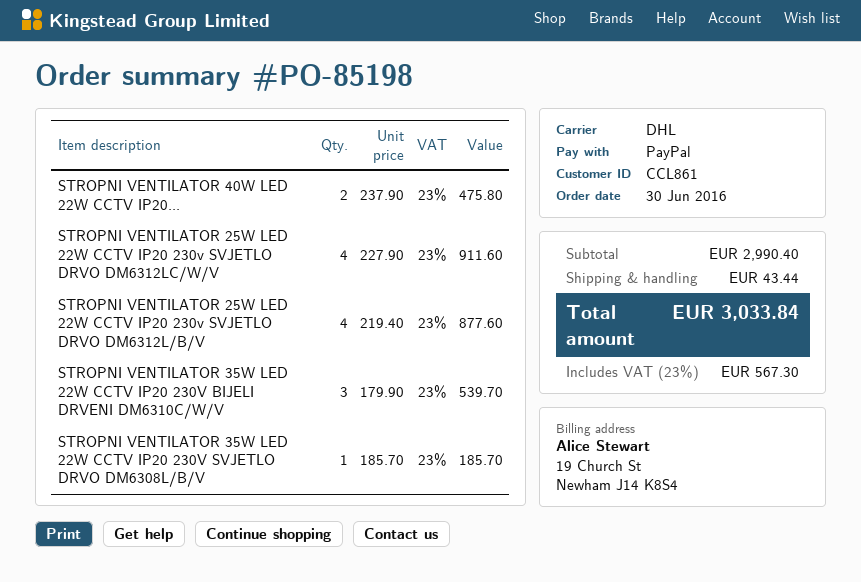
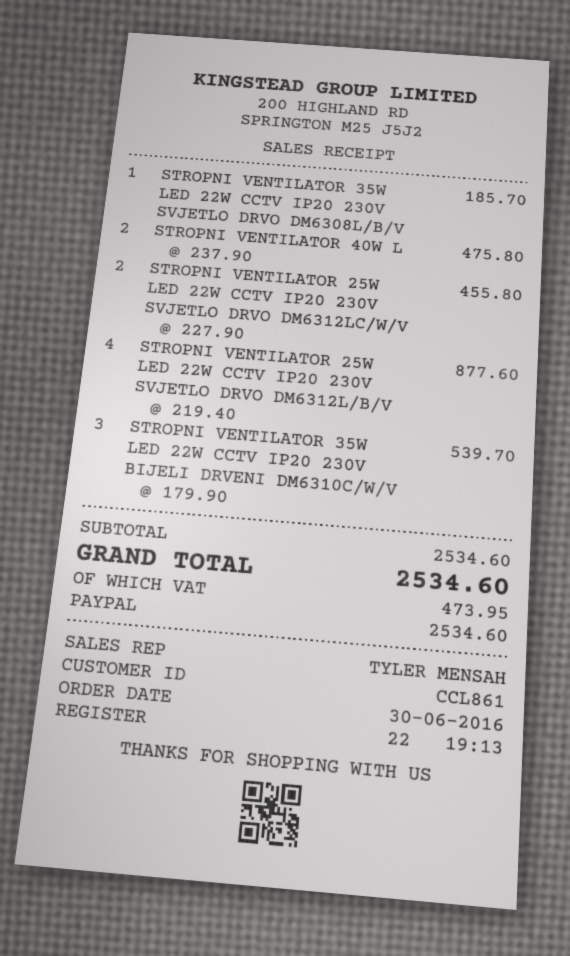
STROPNI VENTILATOR 25W LED 22W CCTV IP20 230v SVJETLO DRVO DM6312LC/W/V: 4 x 227.90 = 911.60 -> 2 x 227.90 = 455.80
subtotal: 2990.40 -> 2534.60
shipping: 43.44 -> none
tax: 567.30 -> 473.95
total: 3033.84 -> 2534.60

